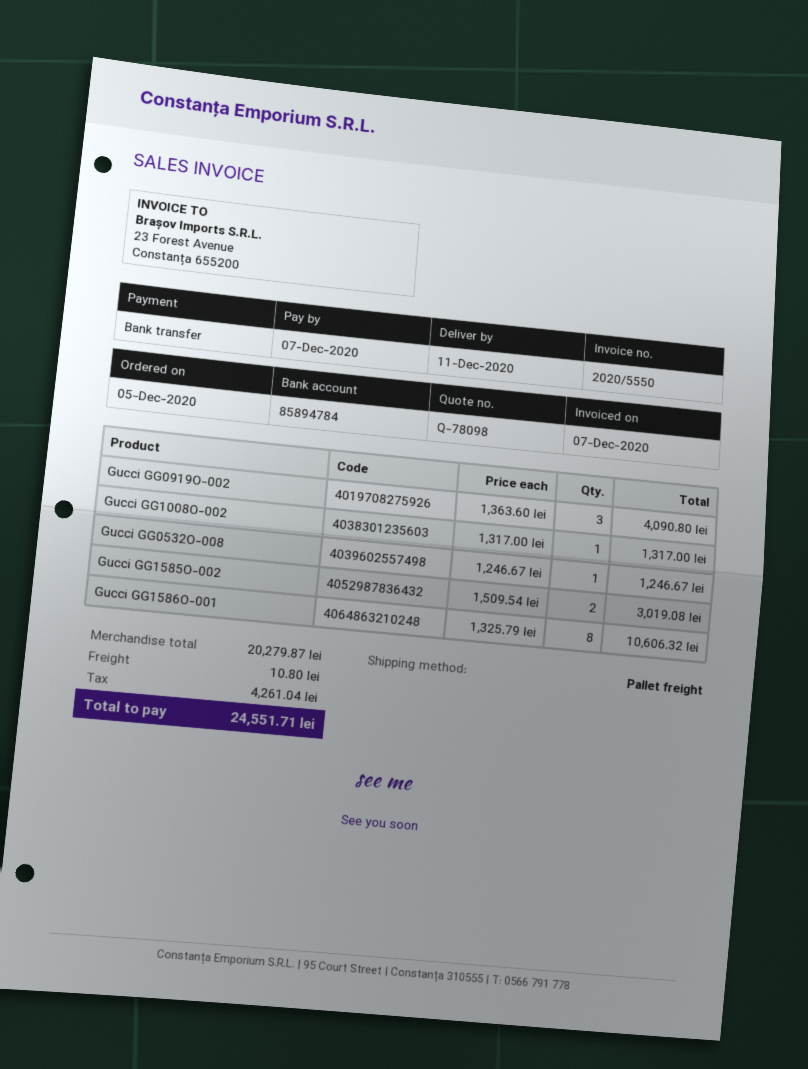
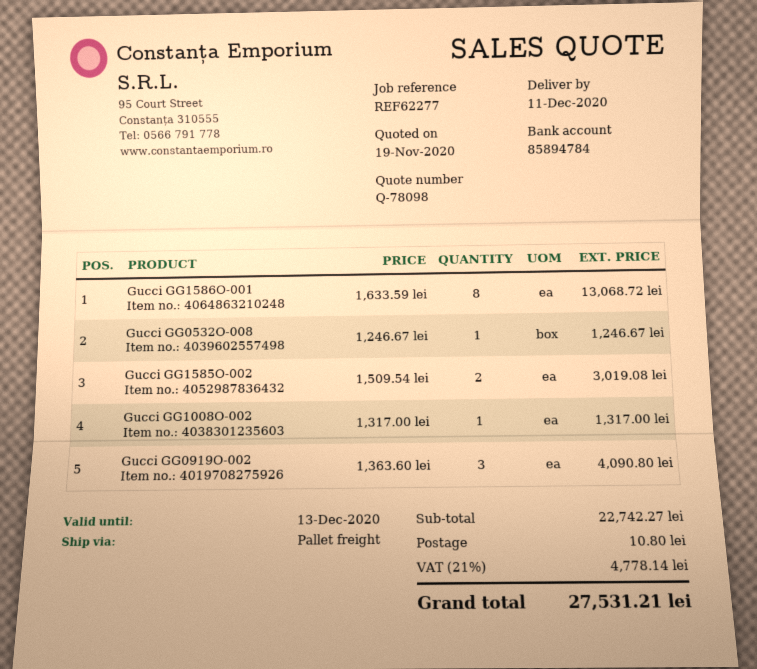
Gucci GG1586O-001: 8 x 1325.79 = 10606.32 -> 8 x 1633.59 = 13068.72
subtotal: 20279.87 -> 22742.27
tax: 4261.04 -> 4778.14
total: 24551.71 -> 27531.21

